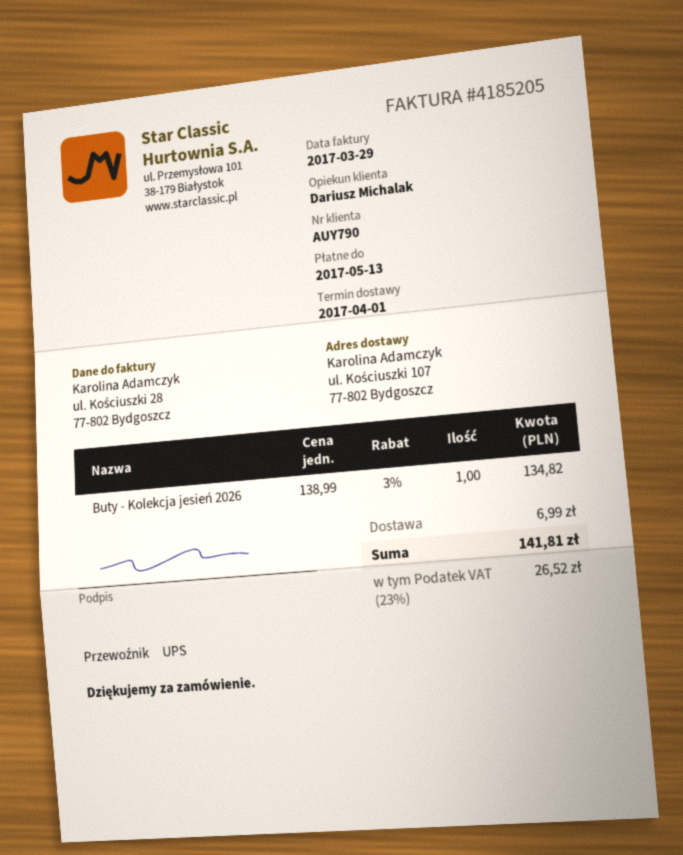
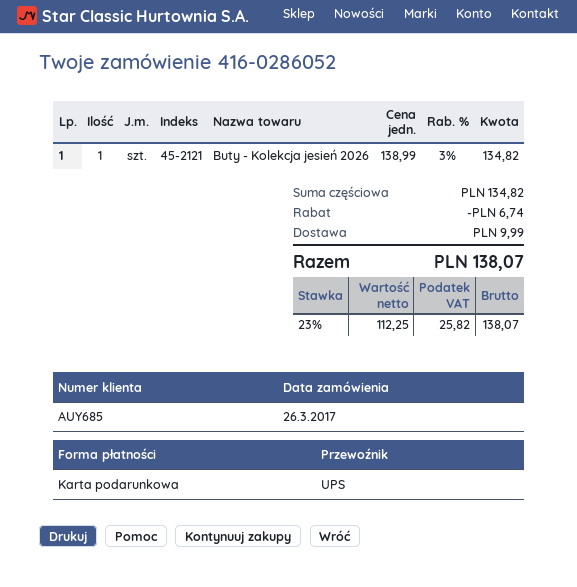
customer number: AUY790 -> AUY685
discount: none -> 6.74
shipping: 6.99 -> 9.99
tax: 23% = 26.52 -> 23% = 25.82
total: 141.81 -> 138.07

